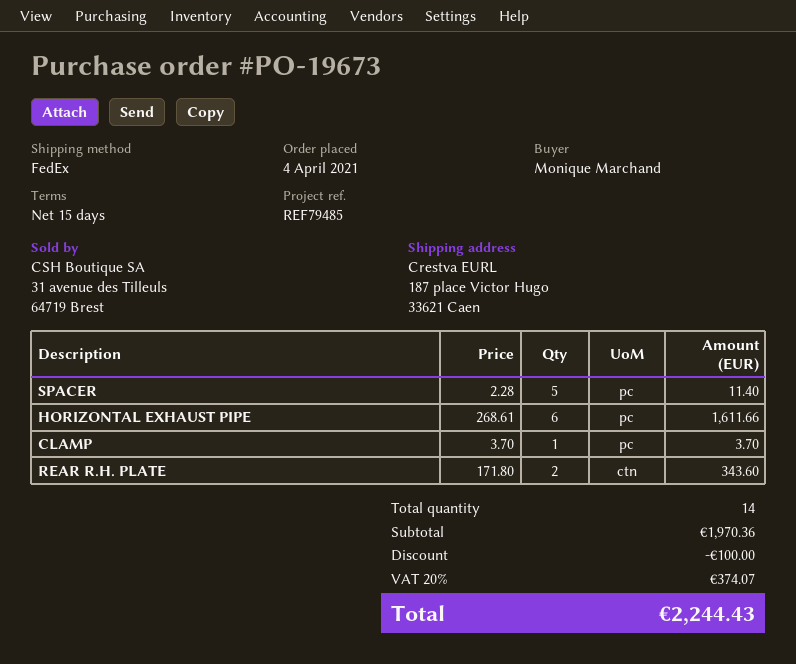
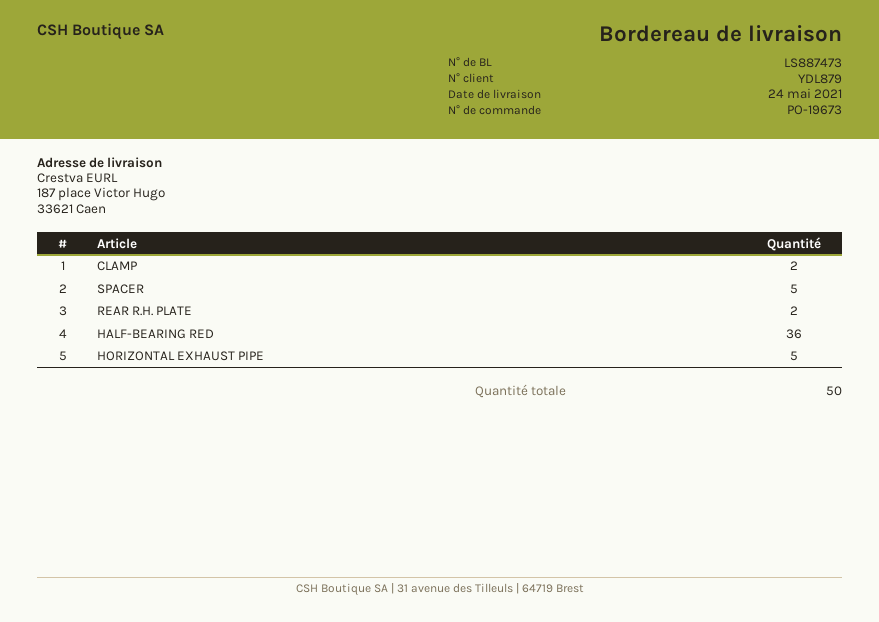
HORIZONTAL EXHAUST PIPE: 6 -> 5
CLAMP: 1 -> 2
HALF-BEARING RED: none -> 36
total quantity: 14 -> 50

